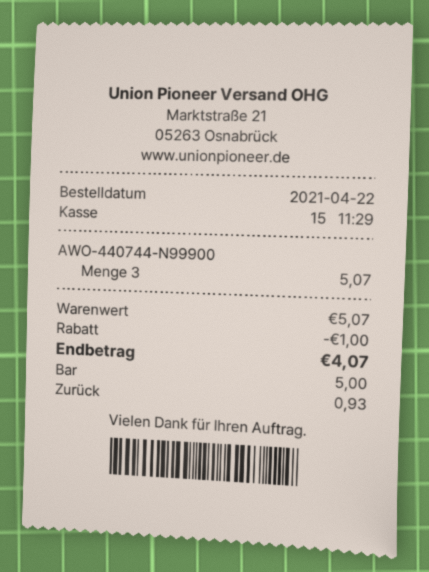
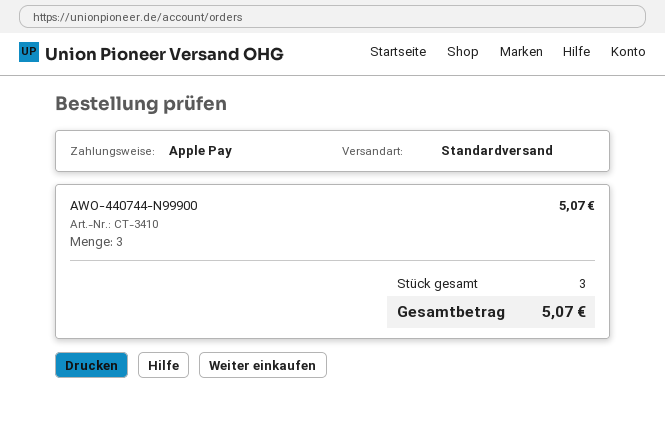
payment method: cash -> Apple Pay
discount: 1.00 -> none
total: 4.07 -> 5.07

